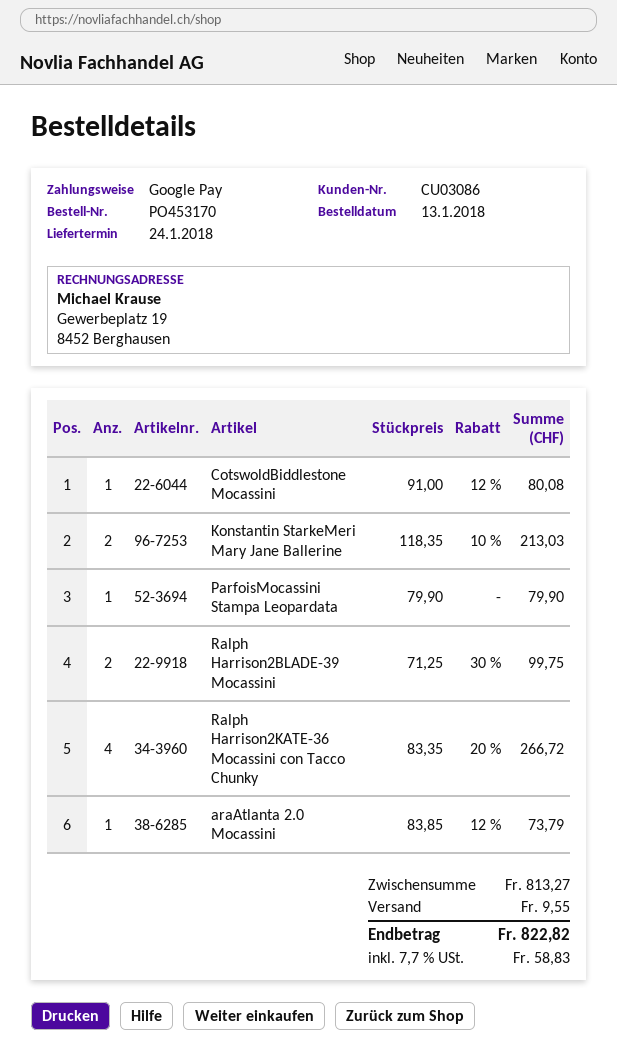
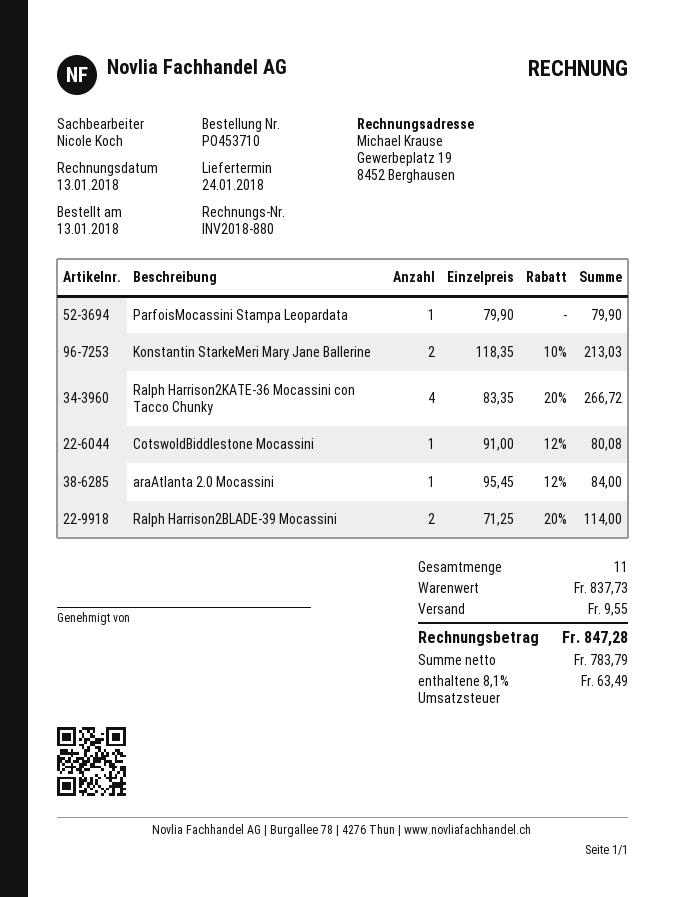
order number: PO453170 -> PO453710
Ralph Harrison2BLADE-39 Mocassini: 2 x 71.25 - 30% = 99.75 -> 2 x 71.25 - 20% = 114.00
araAtlanta 2.0 Mocassini: 1 x 83.85 - 12% = 73.79 -> 1 x 95.45 - 12% = 84.00
subtotal: 813.27 -> 837.73
tax: 7.7% = 58.83 -> 8.1% = 63.49
total: 822.82 -> 847.28

